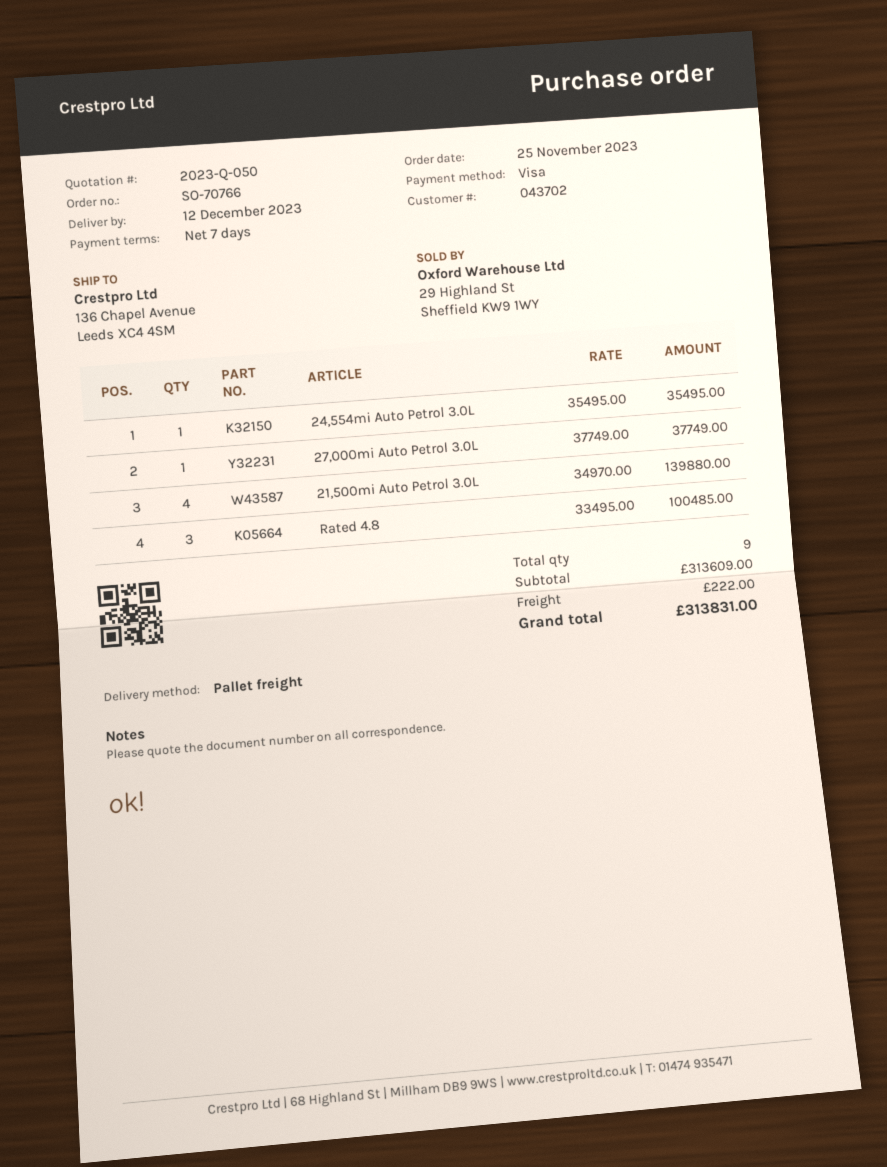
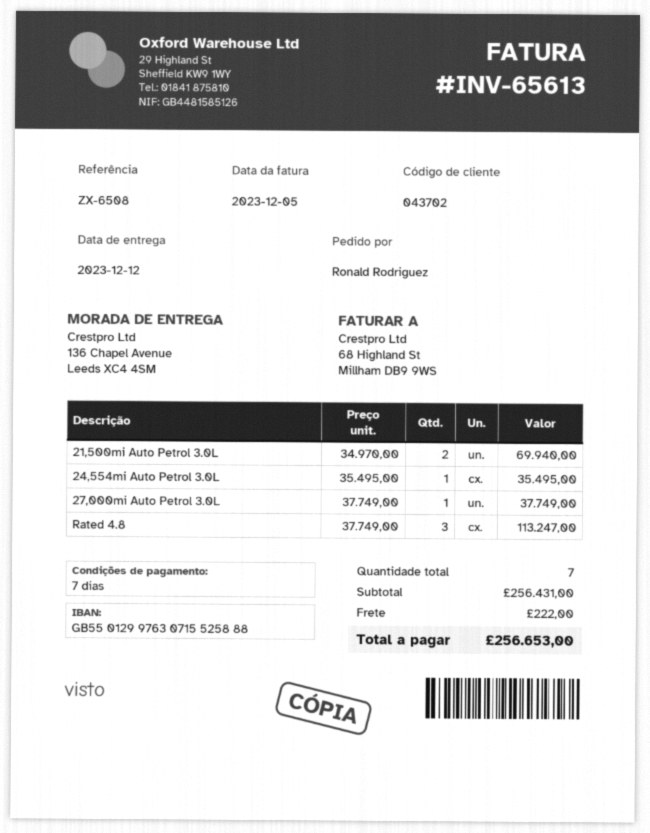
21,500mi Auto Petrol 3.0L: 4 x 34970.00 = 139880.00 -> 2 x 34970.00 = 69940.00
Rated 4.8: 3 x 33495.00 = 100485.00 -> 3 x 37749.00 = 113247.00
total quantity: 9 -> 7
subtotal: 313609.00 -> 256431.00
total: 313831.00 -> 256653.00

